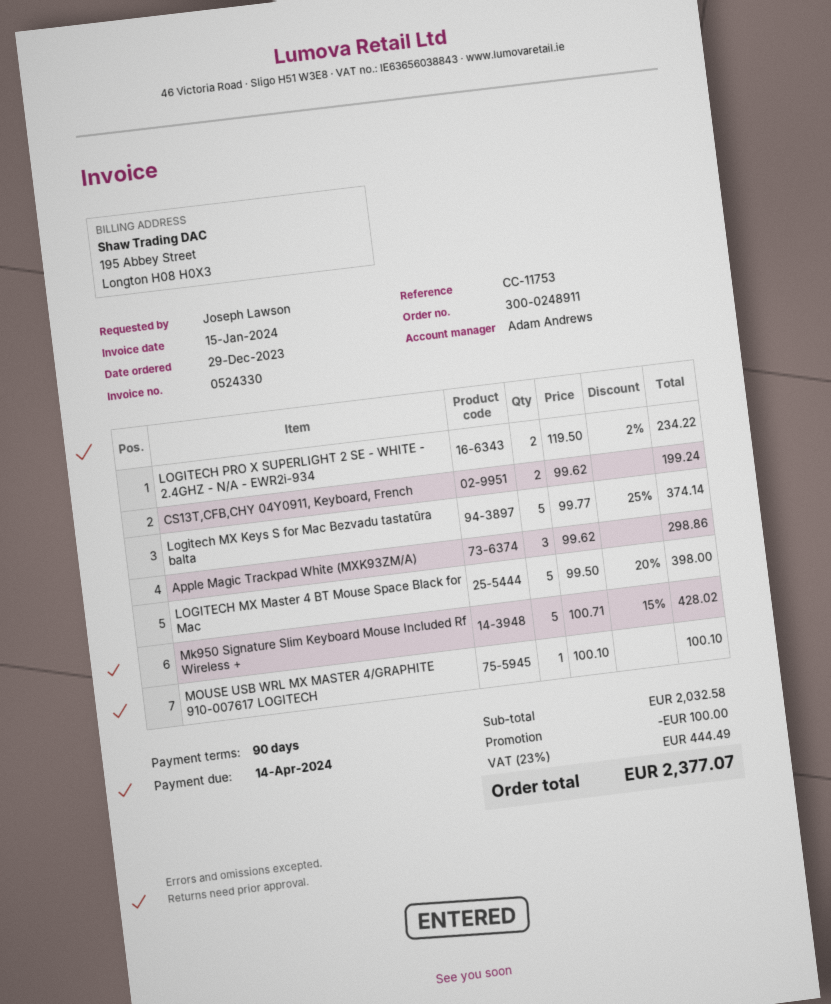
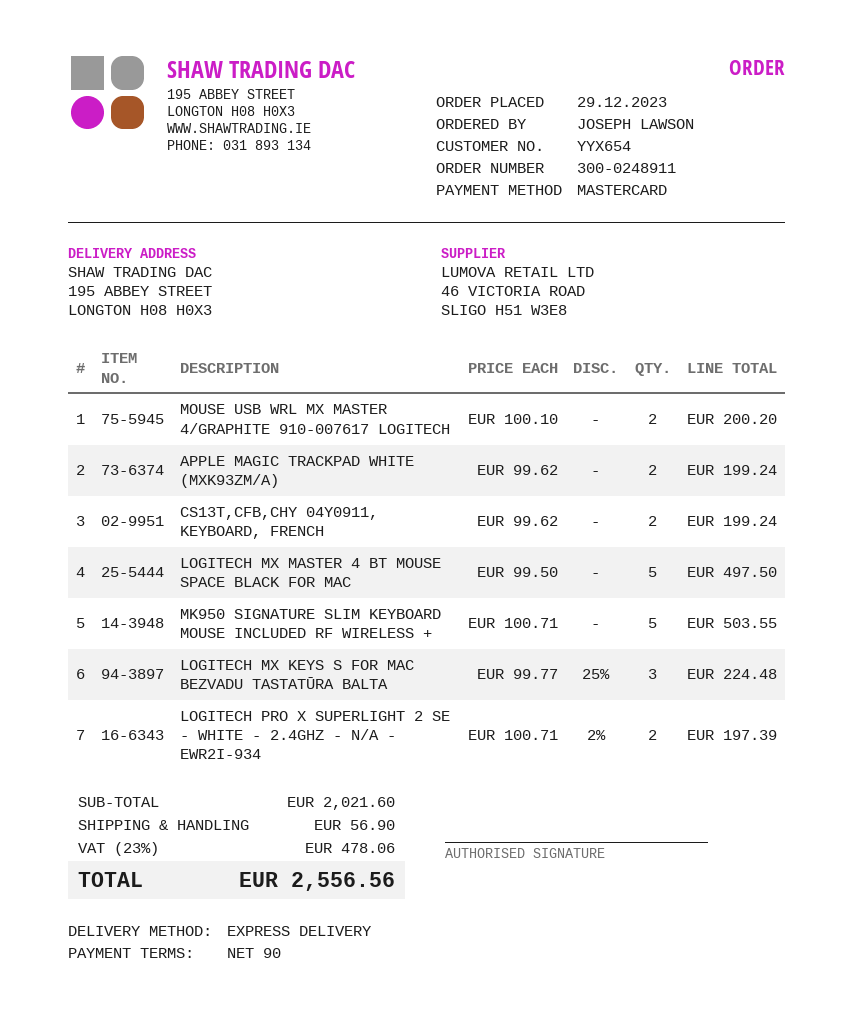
LOGITECH PRO X SUPERLIGHT 2 SE - WHITE - 2.4GHZ - N/A - EWR2i-934: 2 x 119.50 - 2% = 234.22 -> 2 x 100.71 - 2% = 197.39
Logitech MX Keys S for Mac Bezvadu tastatūra balta: 5 x 99.77 - 25% = 374.14 -> 3 x 99.77 - 25% = 224.48
Apple Magic Trackpad White (MXK93ZM/A): 3 x 99.62 = 298.86 -> 2 x 99.62 = 199.24
LOGITECH MX Master 4 BT Mouse Space Black for Mac: 5 x 99.50 - 20% = 398.00 -> 5 x 99.50 = 497.50
Mk950 Signature Slim Keyboard Mouse Included Rf Wireless +: 5 x 100.71 - 15% = 428.02 -> 5 x 100.71 = 503.55
MOUSE USB WRL MX MASTER 4/GRAPHITE 910-007617 LOGITECH: 1 x 100.10 = 100.10 -> 2 x 100.10 = 200.20
subtotal: 2032.58 -> 2021.60
discount: 100.00 -> none
shipping: none -> 56.90
tax: 23% = 444.49 -> 23% = 478.06
total: 2377.07 -> 2556.56

